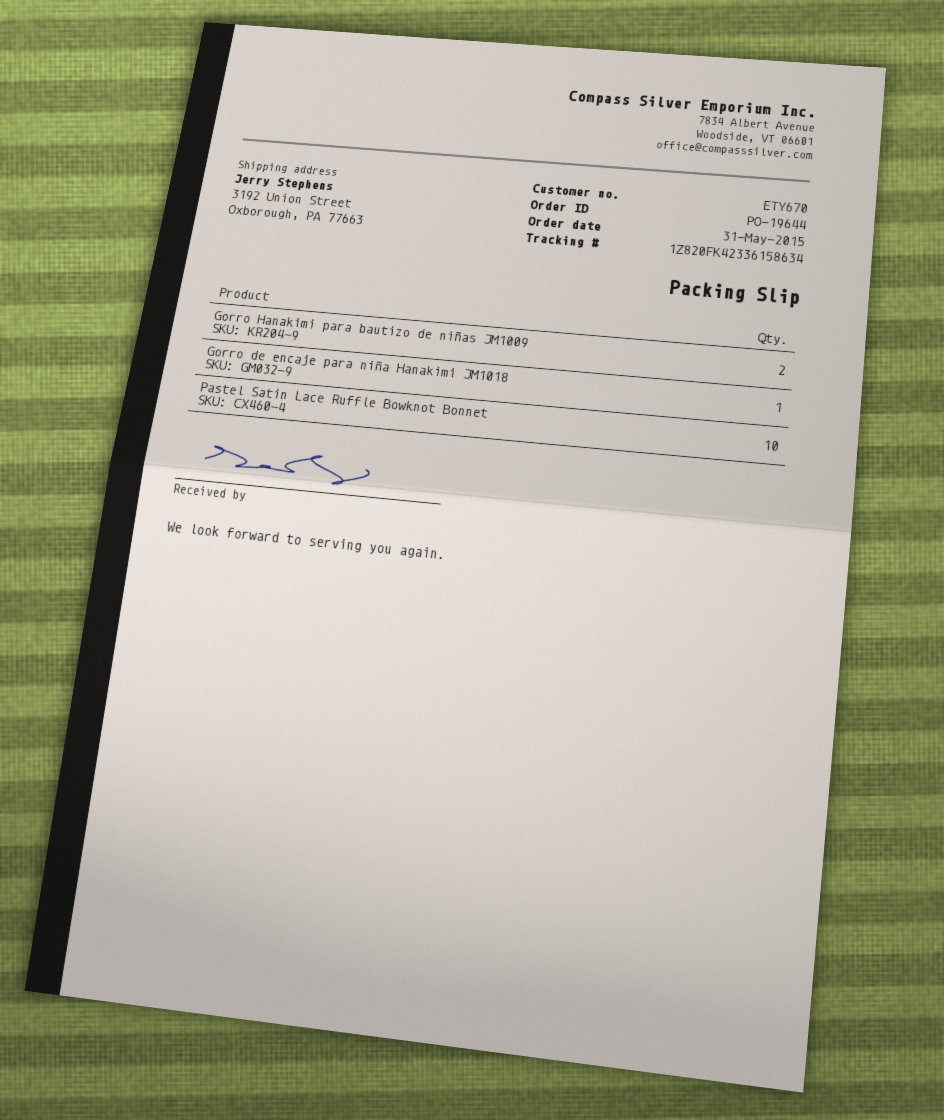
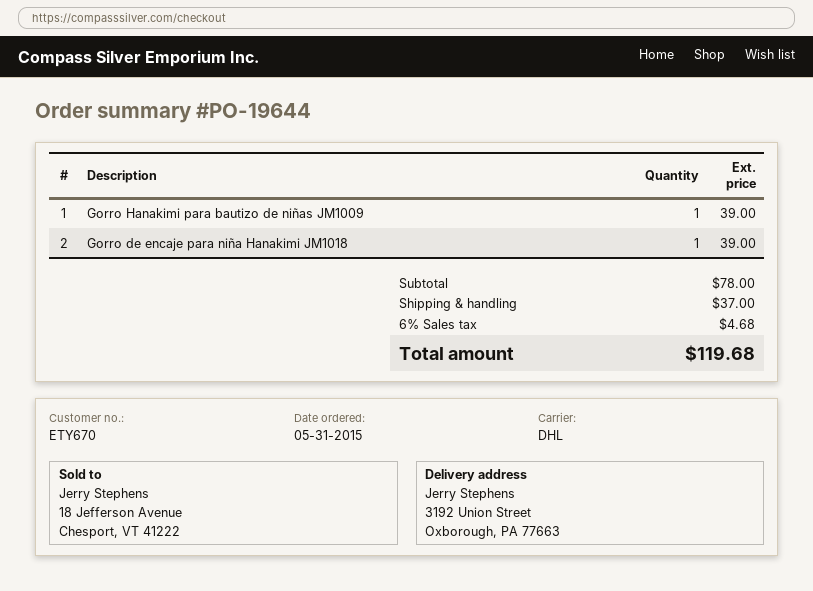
Gorro Hanakimi para bautizo de niñas JM1009: 2 -> 1
Pastel Satin Lace Ruffle Bowknot Bonnet: 10 -> none

